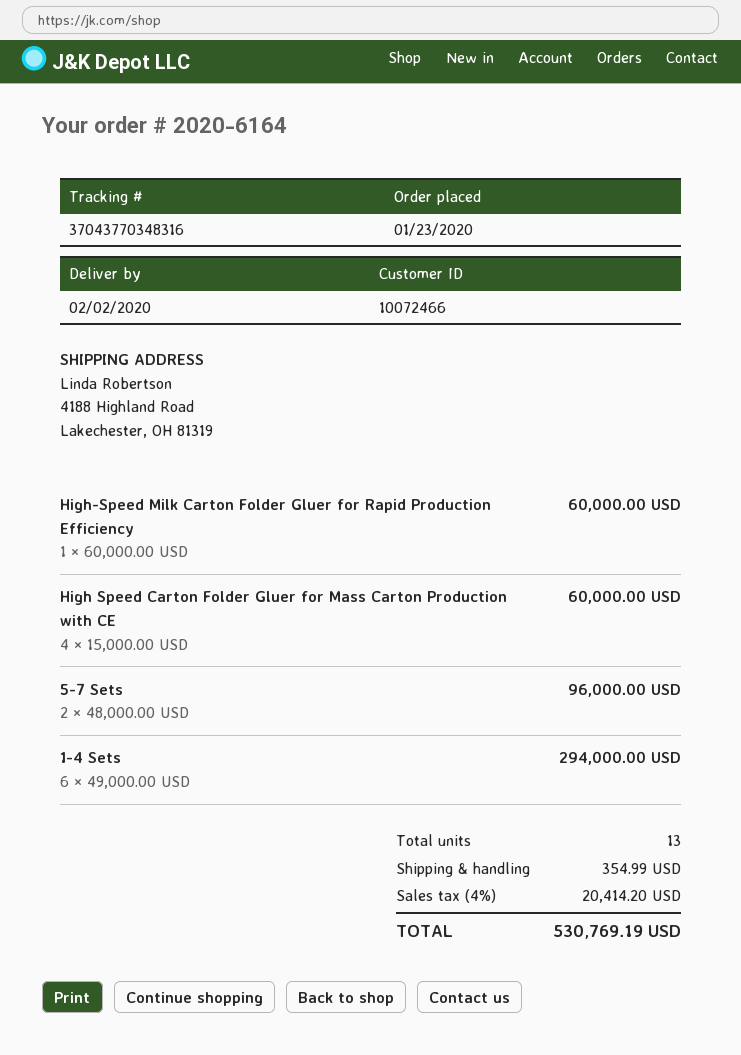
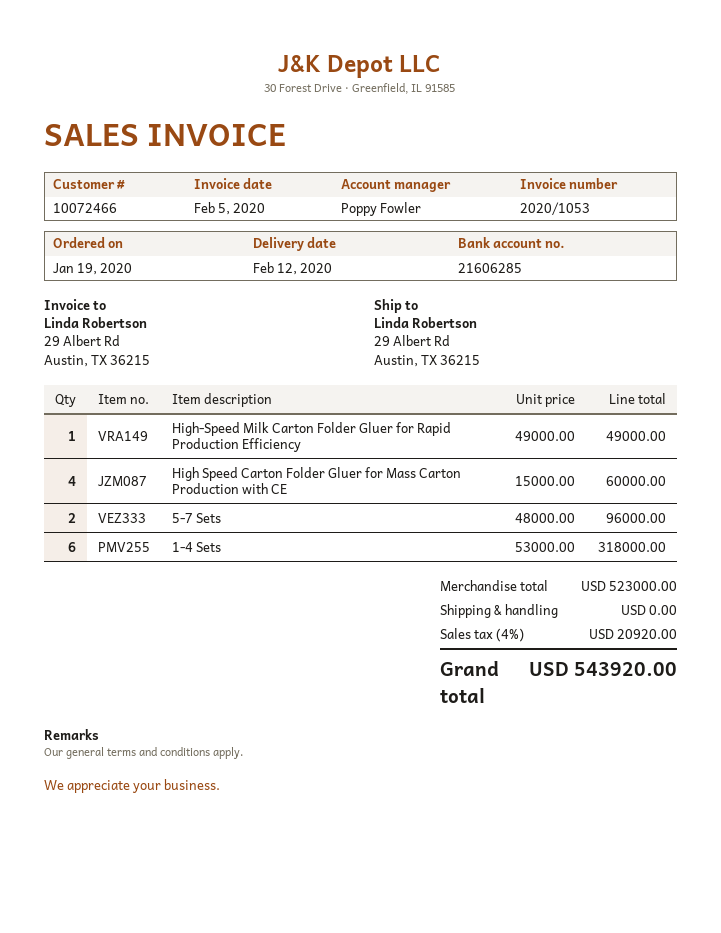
order date: 2020-01-23 -> 2020-01-19
delivery date: 2020-02-02 -> 2020-02-12
ship to: 4188 Highland Road, Lakechester, OH 81319 -> 29 Albert Rd, Austin, TX 36215
High-Speed Milk Carton Folder Gluer for Rapid Production Efficiency: 1 x 60000.00 = 60000.00 -> 1 x 49000.00 = 49000.00
1-4 Sets: 6 x 49000.00 = 294000.00 -> 6 x 53000.00 = 318000.00
shipping: 354.99 -> 0.00
tax: 4% = 20414.20 -> 4% = 20920.00
total: 530769.19 -> 543920.00

